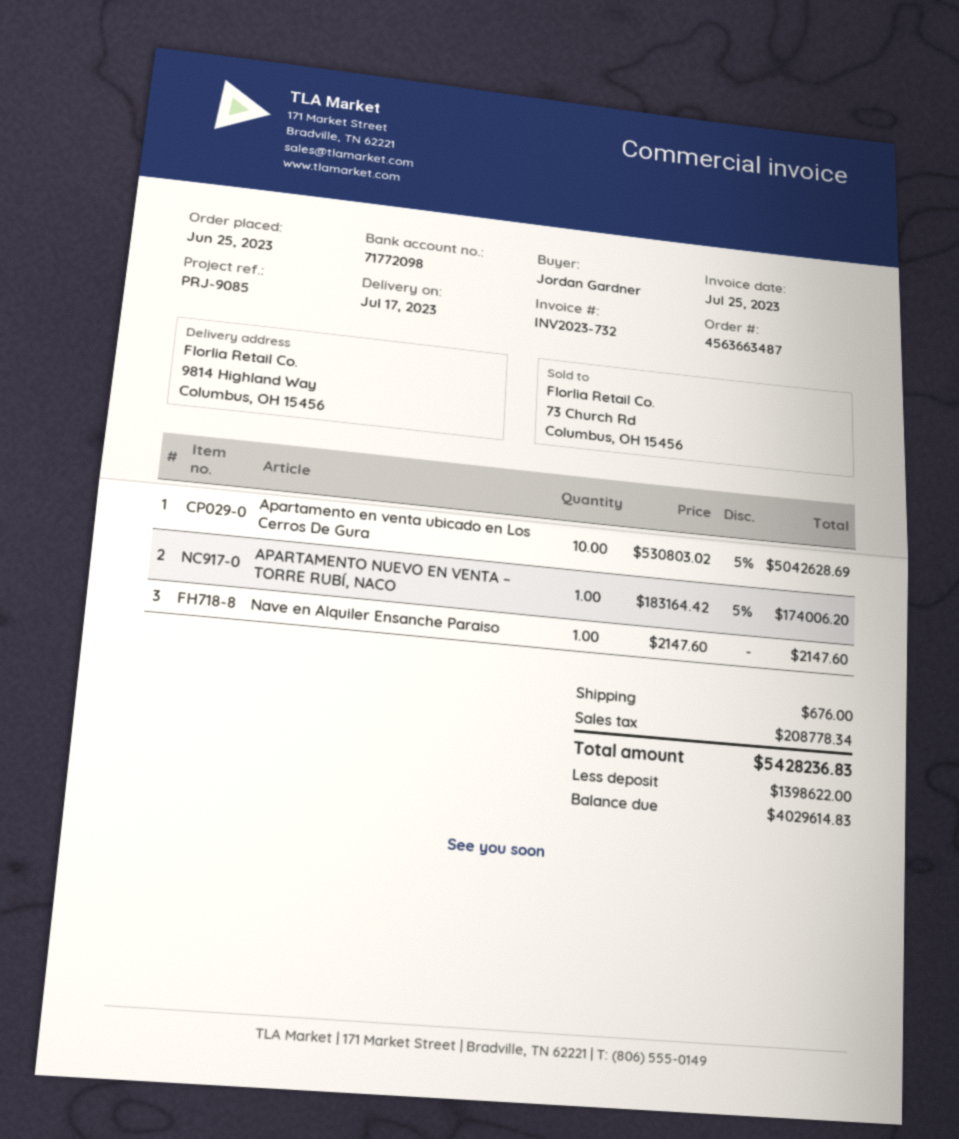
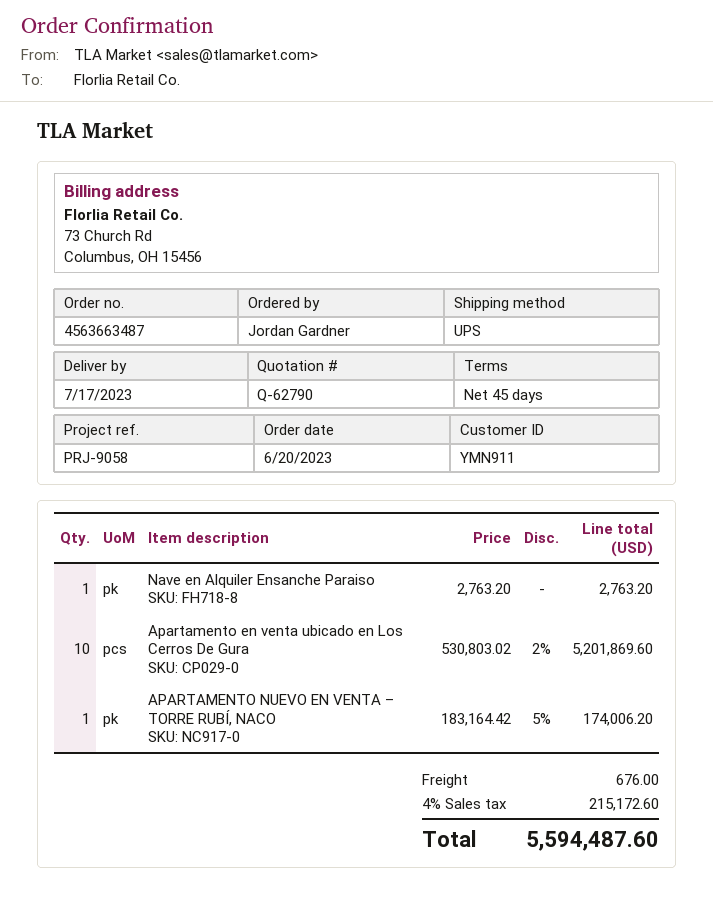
order date: 2023-06-25 -> 2023-06-20
reference: PRJ-9085 -> PRJ-9058
Apartamento en venta ubicado en Los Cerros De Gura: 10 x 530803.02 - 5% = 5042628.69 -> 10 x 530803.02 - 2% = 5201869.60
Nave en Alquiler Ensanche Paraiso: 1 x 2147.60 = 2147.60 -> 1 x 2763.20 = 2763.20
tax: 208778.34 -> 215172.60
total: 5428236.83 -> 5594487.60

